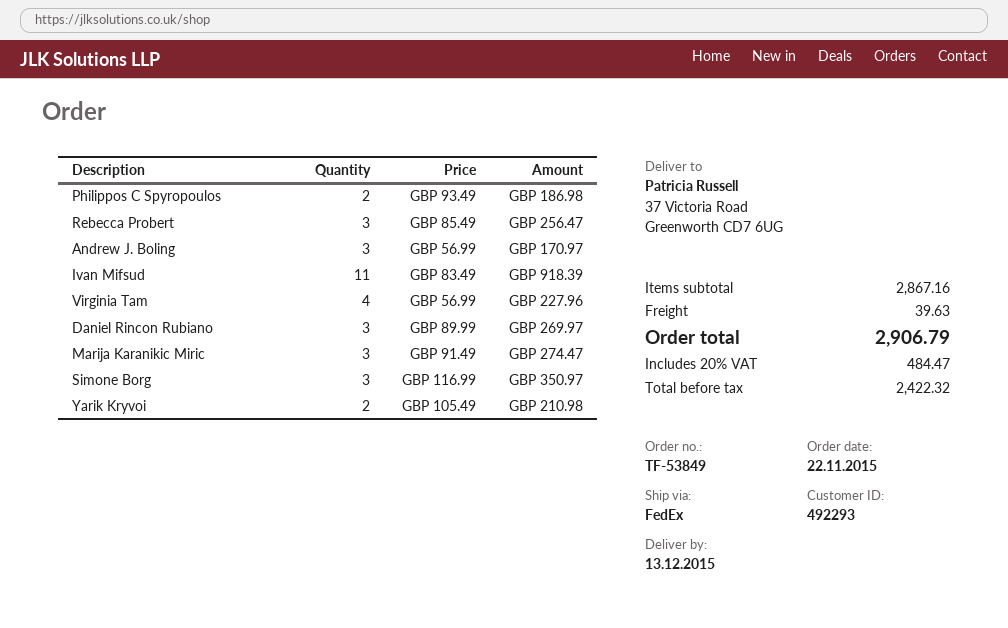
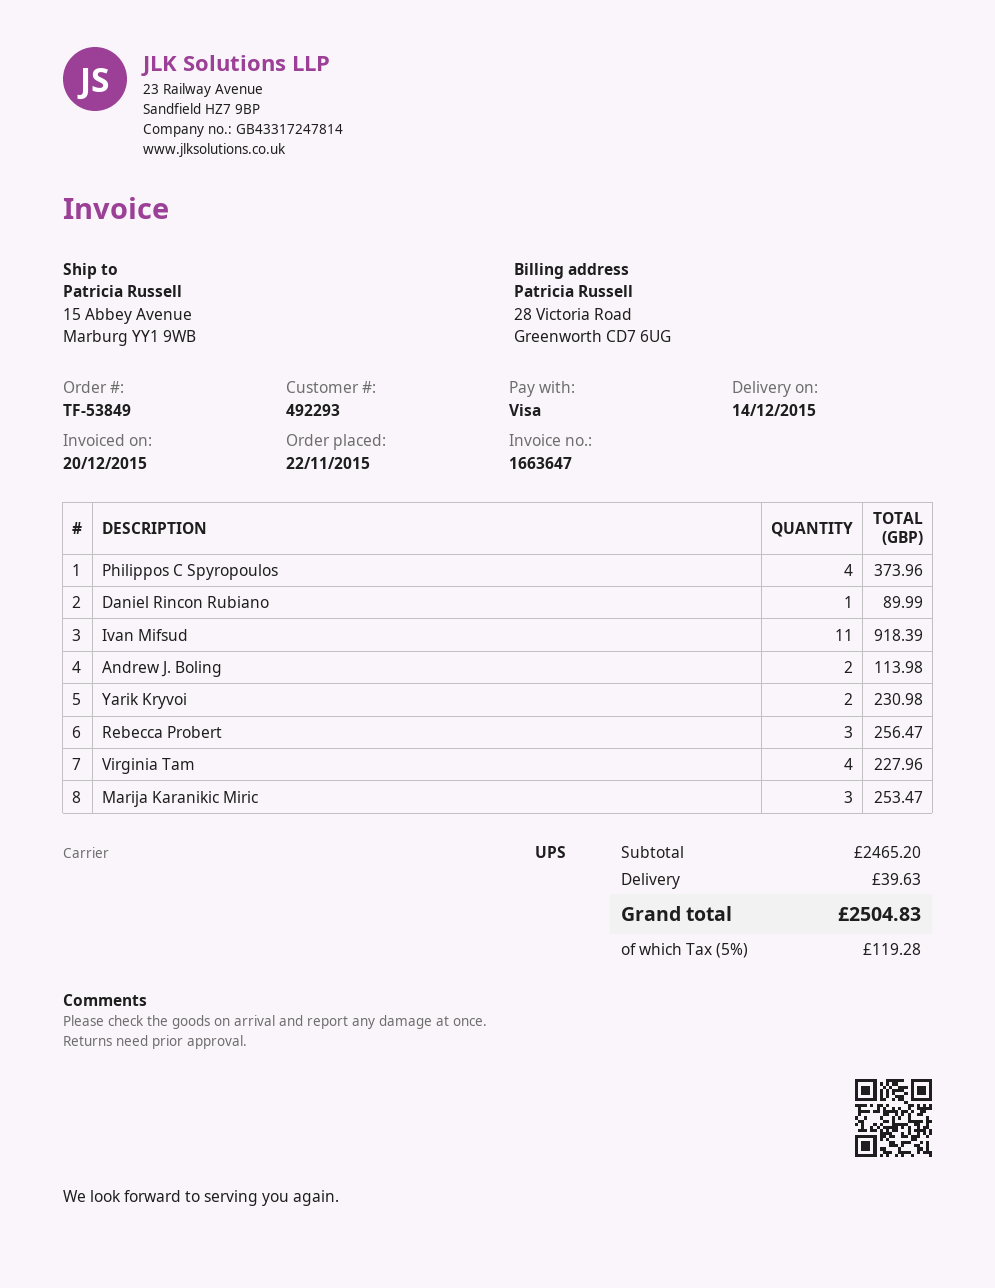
delivery date: 2015-12-13 -> 2015-12-14
shipping method: FedEx -> UPS
ship to: 37 Victoria Road, Greenworth CD7 6UG -> 15 Abbey Avenue, Marburg YY1 9WB
Philippos C Spyropoulos: 2 for 186.98 -> 4 for 373.96
Andrew J. Boling: 3 for 170.97 -> 2 for 113.98
Daniel Rincon Rubiano: 3 for 269.97 -> 1 for 89.99
Marija Karanikic Miric: 3 for 274.47 -> 3 for 253.47
Simone Borg: 3 for 350.97 -> none
Yarik Kryvoi: 2 for 210.98 -> 2 for 230.98
subtotal: 2867.16 -> 2465.20
tax: 20% = 484.47 -> 5% = 119.28
total: 2906.79 -> 2504.83

